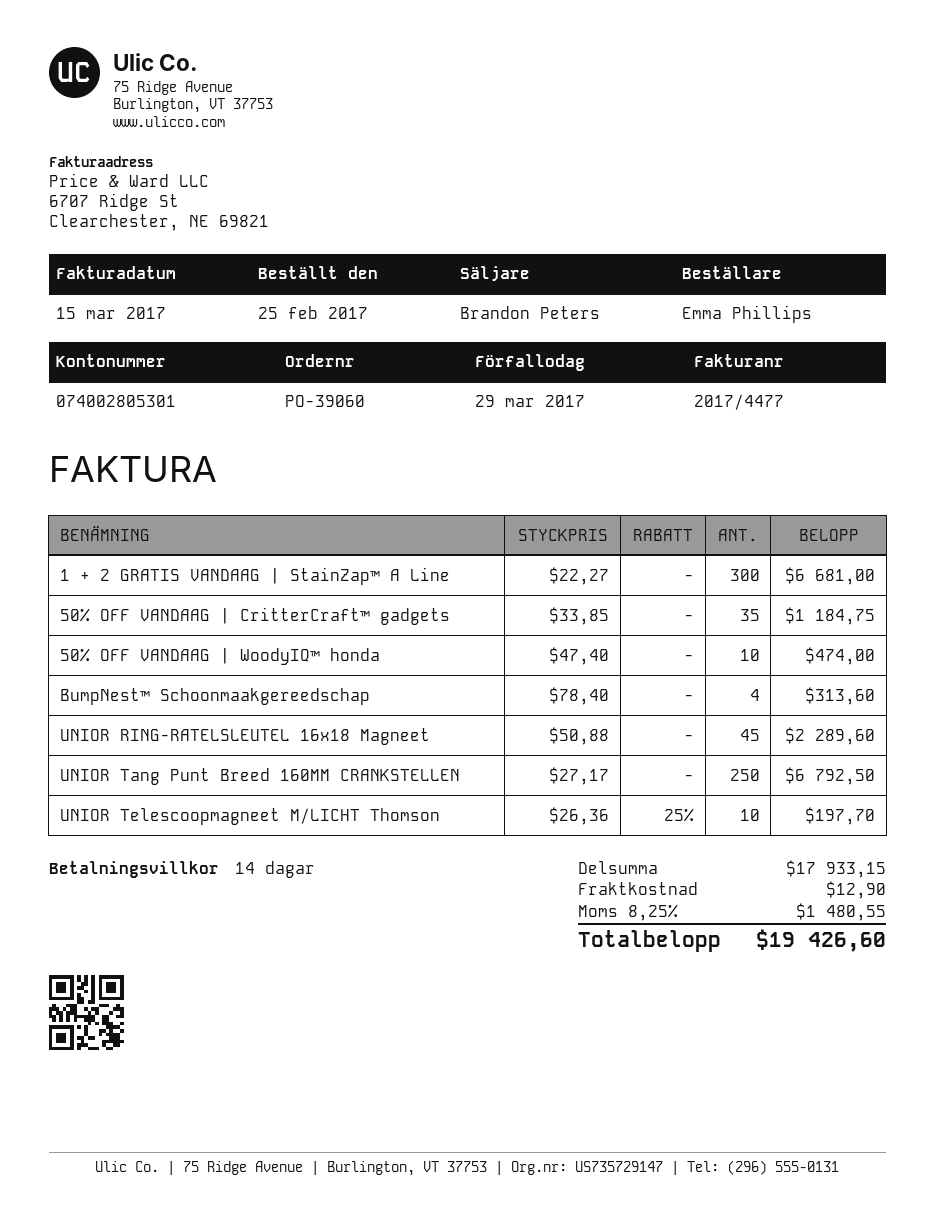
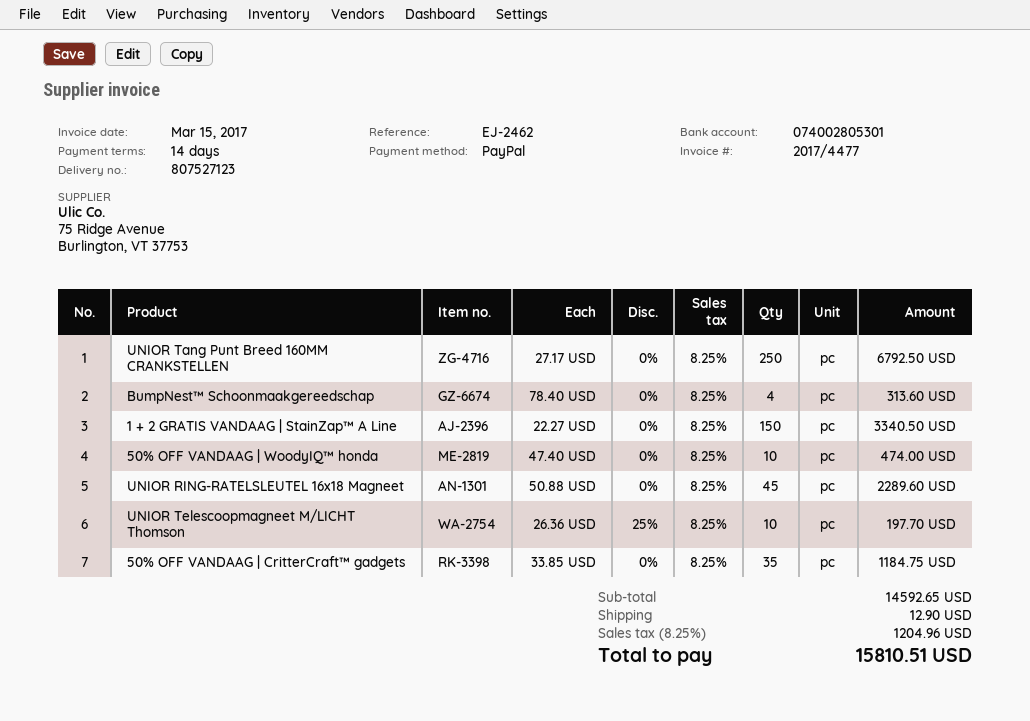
1 + 2 GRATIS VANDAAG | StainZap™ A Line: 300 x 22.27 = 6681.00 -> 150 x 22.27 = 3340.50
subtotal: 17933.15 -> 14592.65
tax: 8.25% = 1480.55 -> 8.25% = 1204.96
total: 19426.60 -> 15810.51

